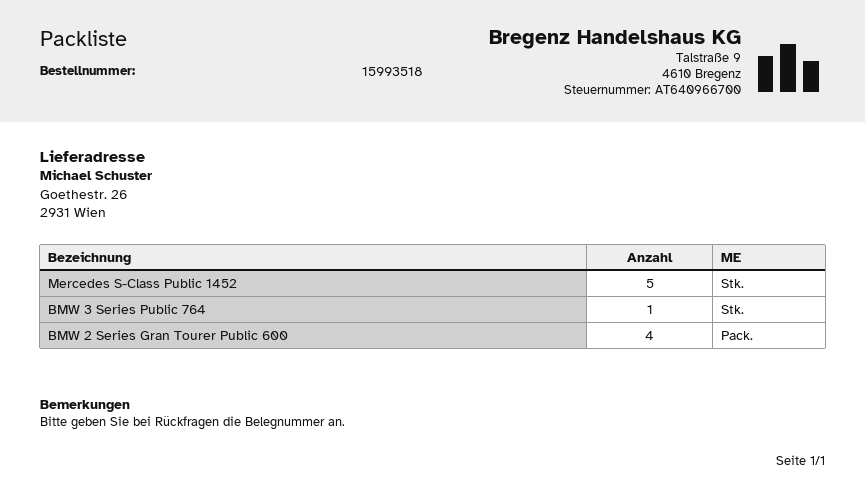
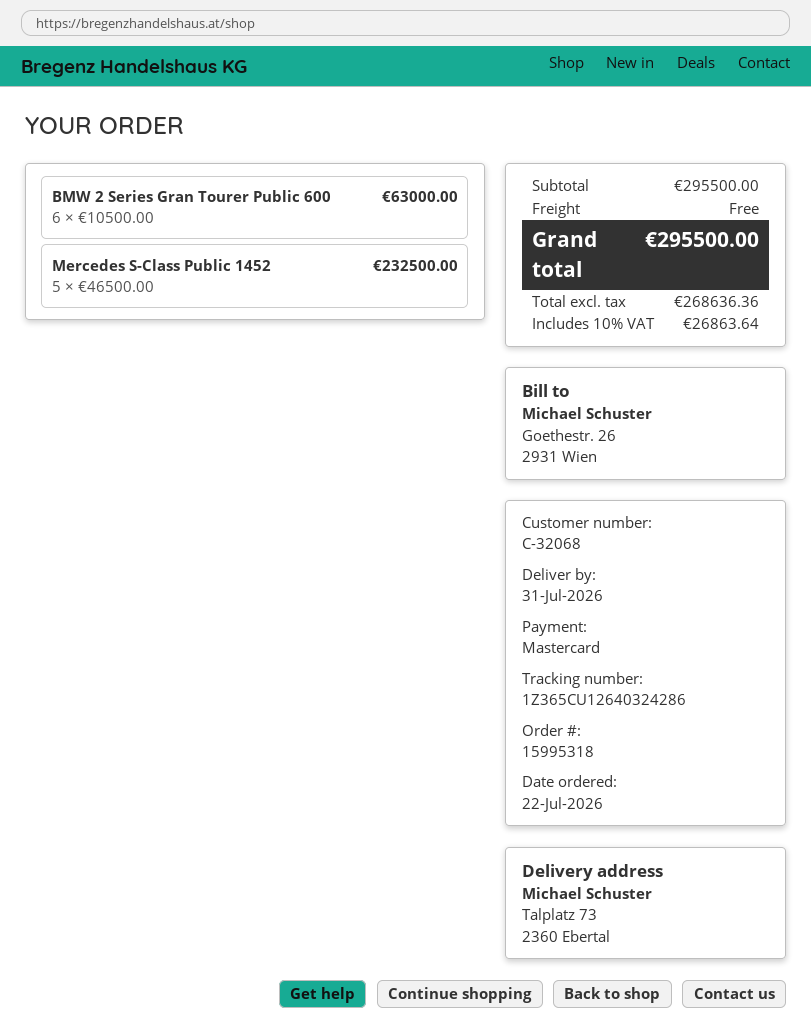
order number: 15993518 -> 15995318
ship to: Goethestr. 26, 2931 Wien -> Talplatz 73, 2360 Ebertal
BMW 3 Series Public 764: 1 -> none
BMW 2 Series Gran Tourer Public 600: 4 -> 6

